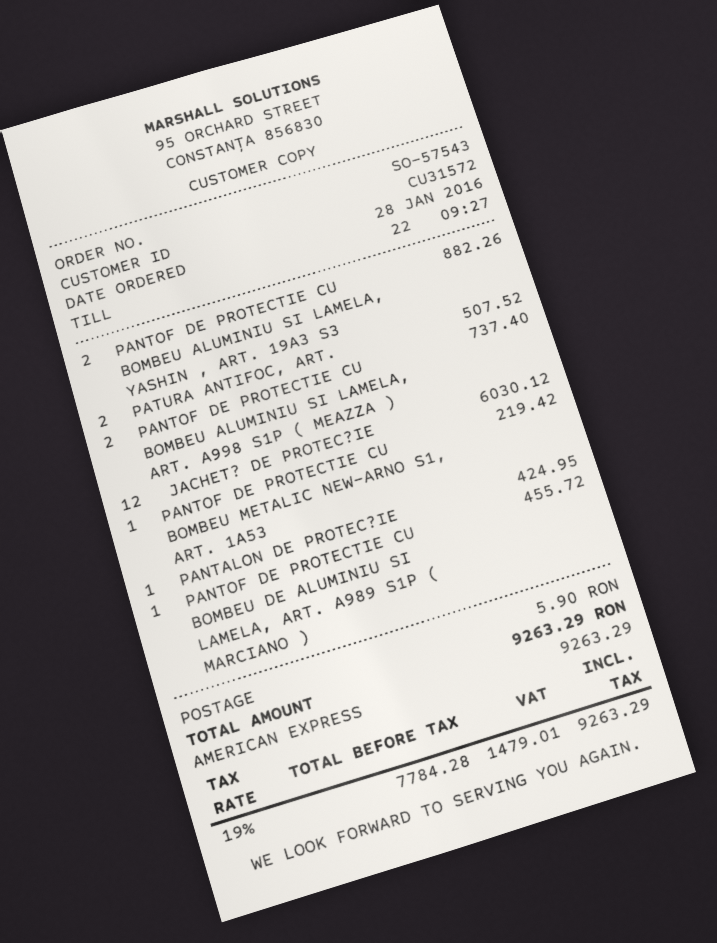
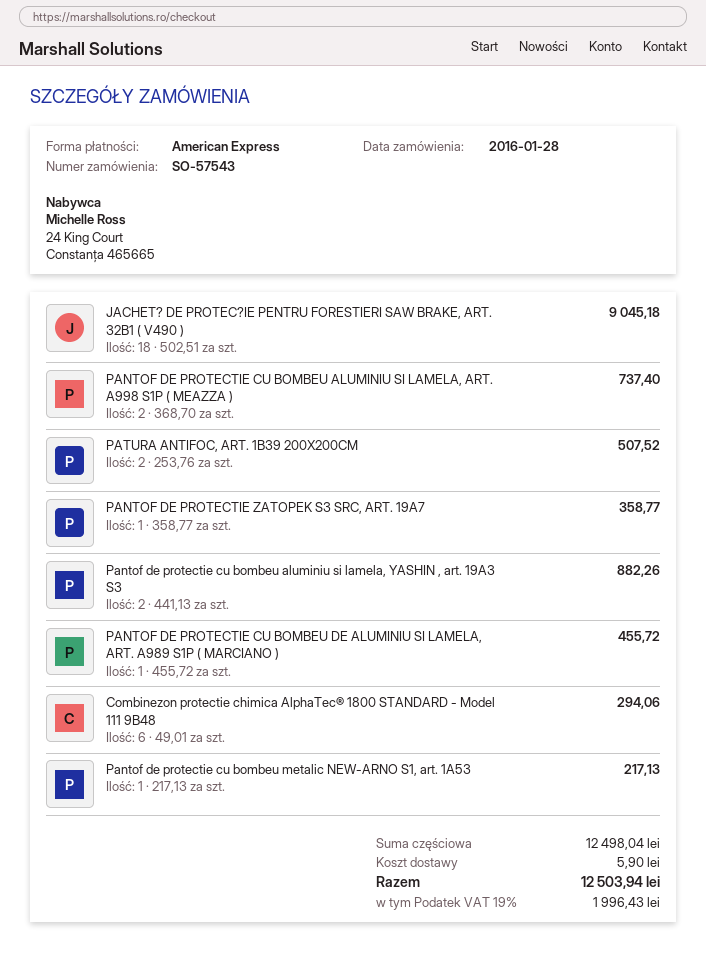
JACHET? DE PROTEC?IE: 12 for 6030.12 -> 18 for 9045.18
PANTOF DE PROTECTIE CU BOMBEU METALIC NEW-ARNO S1, ART. 1A53: 1 for 219.42 -> 1 for 217.13
PANTALON DE PROTEC?IE: 1 for 424.95 -> none
PANTOF DE PROTECTIE ZATOPEK S3 SRC, ART. 19A7: none -> 1 for 358.77
Combinezon protectie chimica AlphaTec® 1800 STANDARD - Model 111 9B48: none -> 6 for 294.06
tax: 19% = 1479.01 -> 19% = 1996.43
total: 9263.29 -> 12503.94

